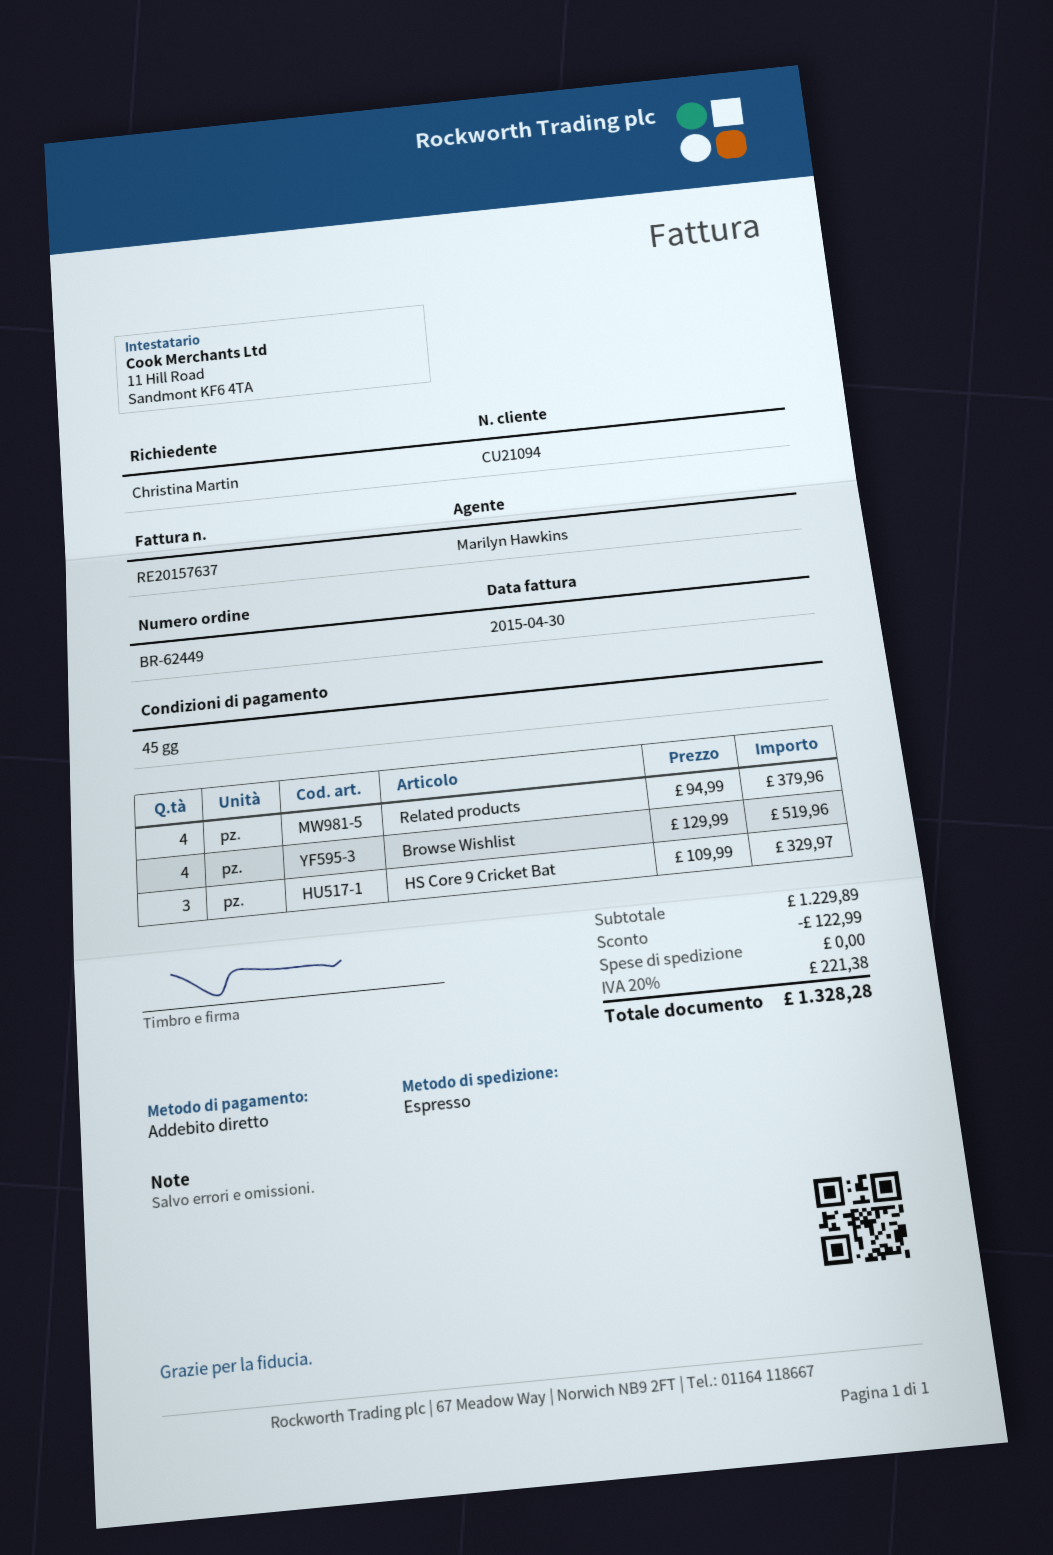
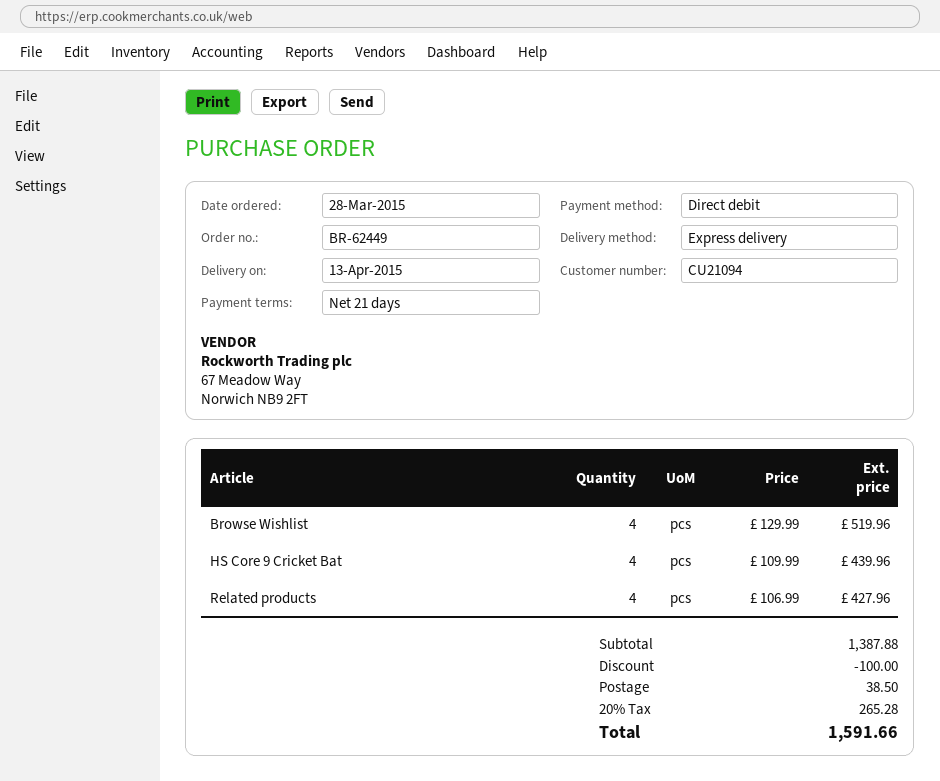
payment terms: 45 days -> 21 days
Related products: 4 x 94.99 = 379.96 -> 4 x 106.99 = 427.96
HS Core 9 Cricket Bat: 3 x 109.99 = 329.97 -> 4 x 109.99 = 439.96
subtotal: 1229.89 -> 1387.88
discount: 122.99 -> 100.00
shipping: 0.00 -> 38.50
tax: 20% = 221.38 -> 20% = 265.28
total: 1328.28 -> 1591.66

